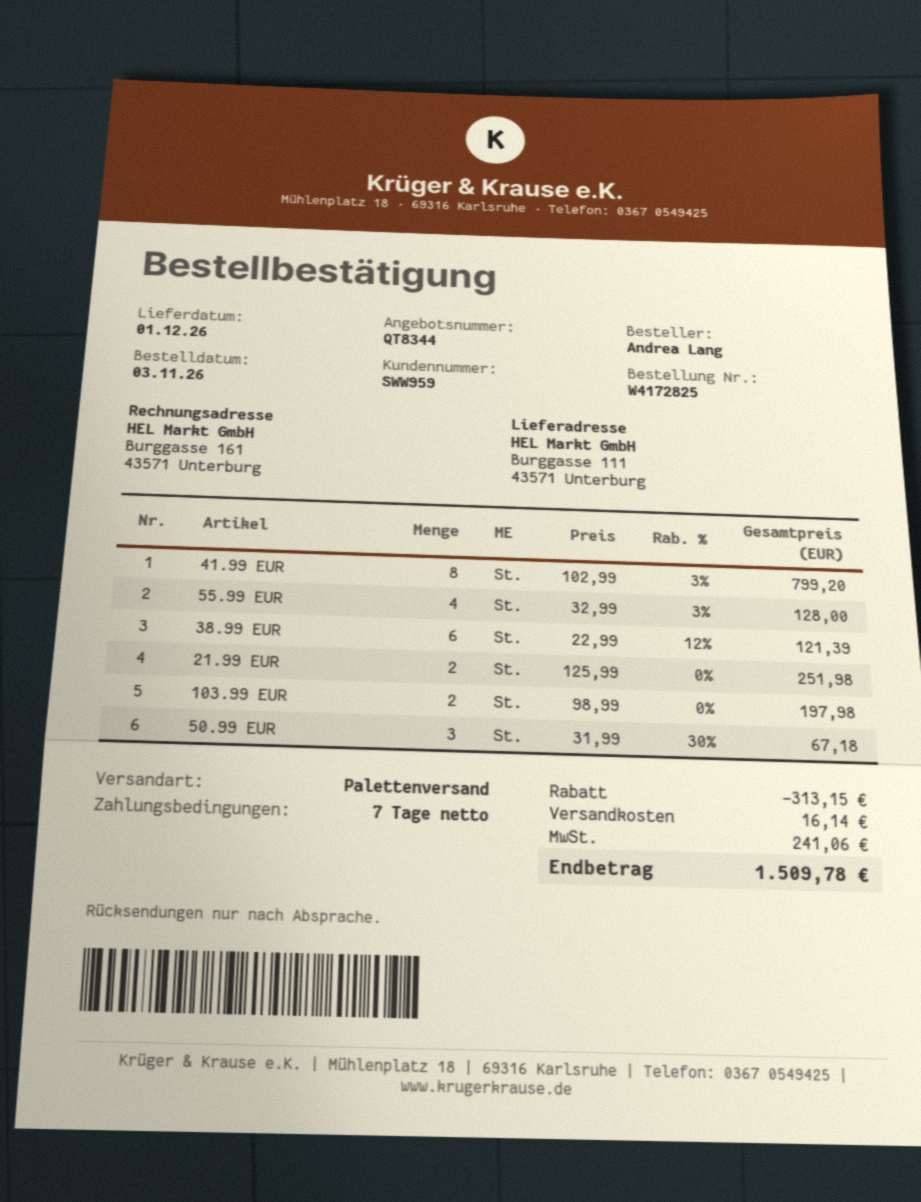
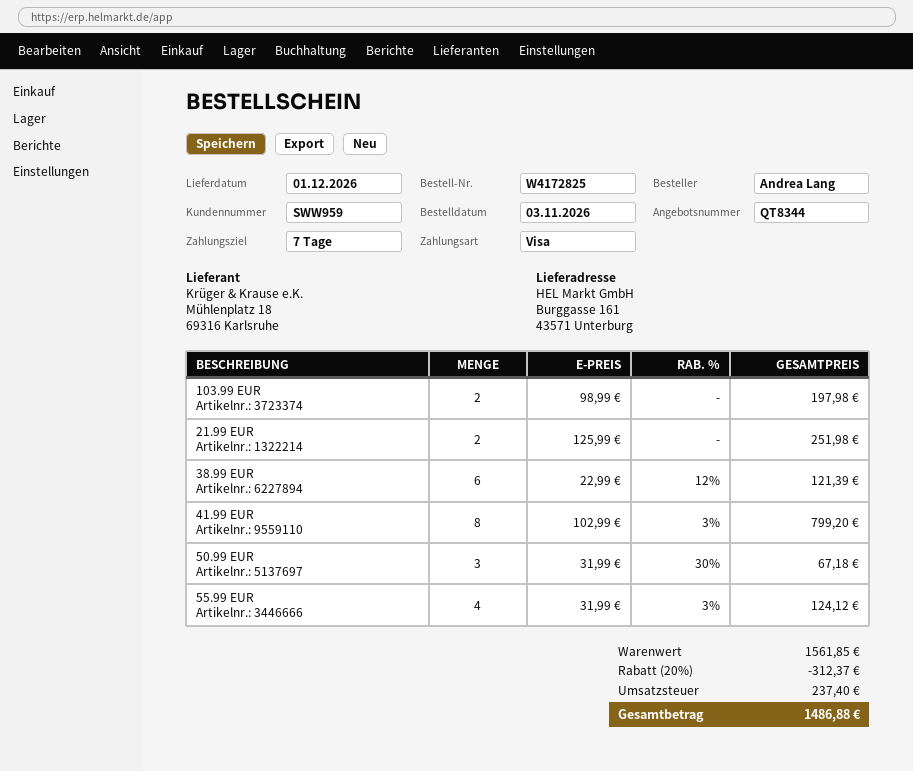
ship to: Burggasse 111, 43571 Unterburg -> Burggasse 161, 43571 Unterburg
55.99 EUR: 4 x 32.99 - 3% = 128.00 -> 4 x 31.99 - 3% = 124.12
discount: 313.15 -> 312.37
shipping: 16.14 -> none
tax: 241.06 -> 237.40
total: 1509.78 -> 1486.88

